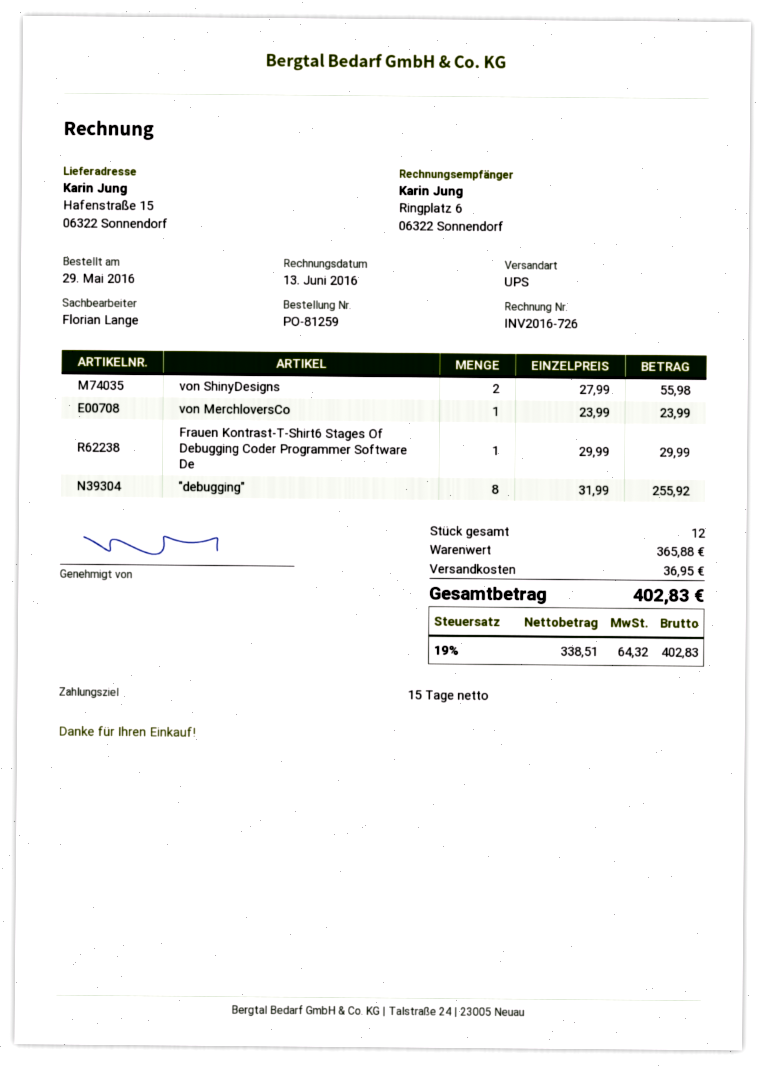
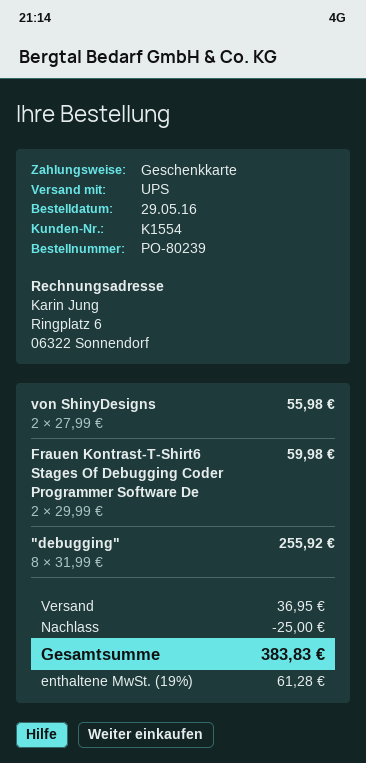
order number: PO-81259 -> PO-80239
von MerchloversCo: 1 x 23.99 = 23.99 -> none
Frauen Kontrast-T-Shirt6 Stages Of Debugging Coder Programmer Software De: 1 x 29.99 = 29.99 -> 2 x 29.99 = 59.98
discount: none -> 25.00
tax: 19% = 64.32 -> 19% = 61.28
total: 402.83 -> 383.83

